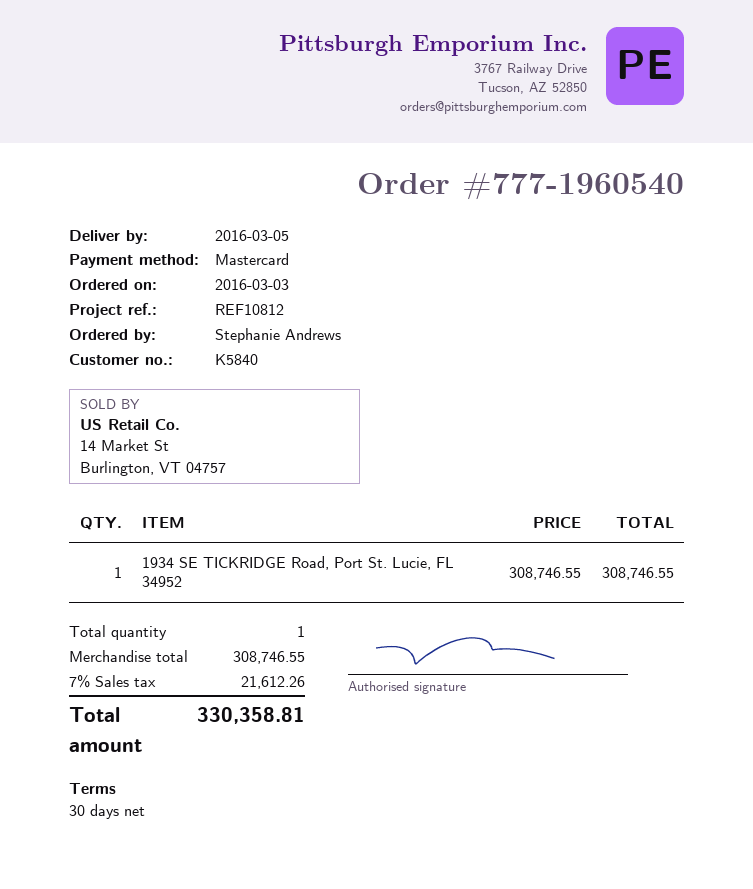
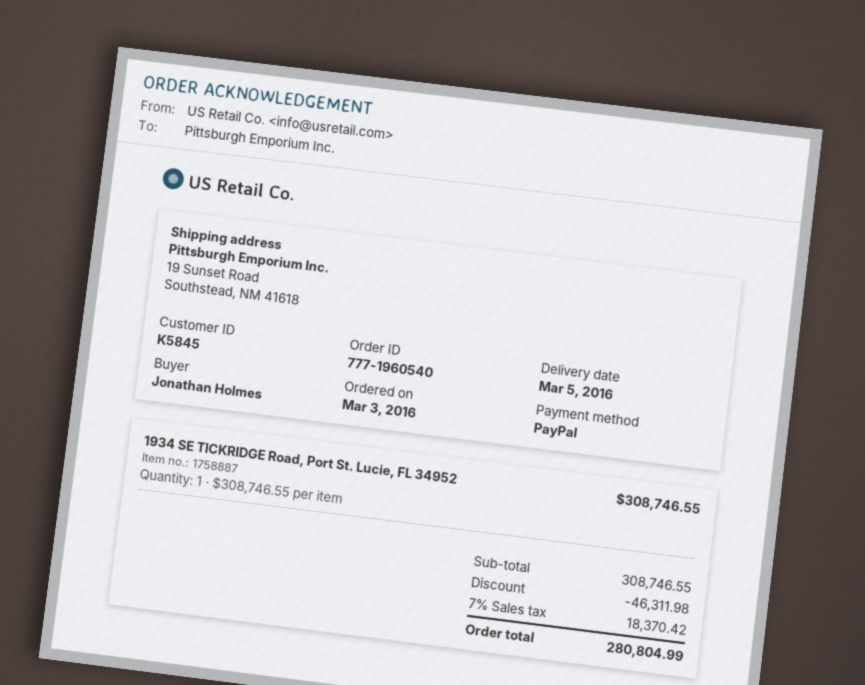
customer number: K5840 -> K5845
ordered by: Stephanie Andrews -> Jonathan Holmes
payment method: Mastercard -> PayPal
discount: none -> 46311.98
tax: 7% = 21612.26 -> 7% = 18370.42
total: 330358.81 -> 280804.99

